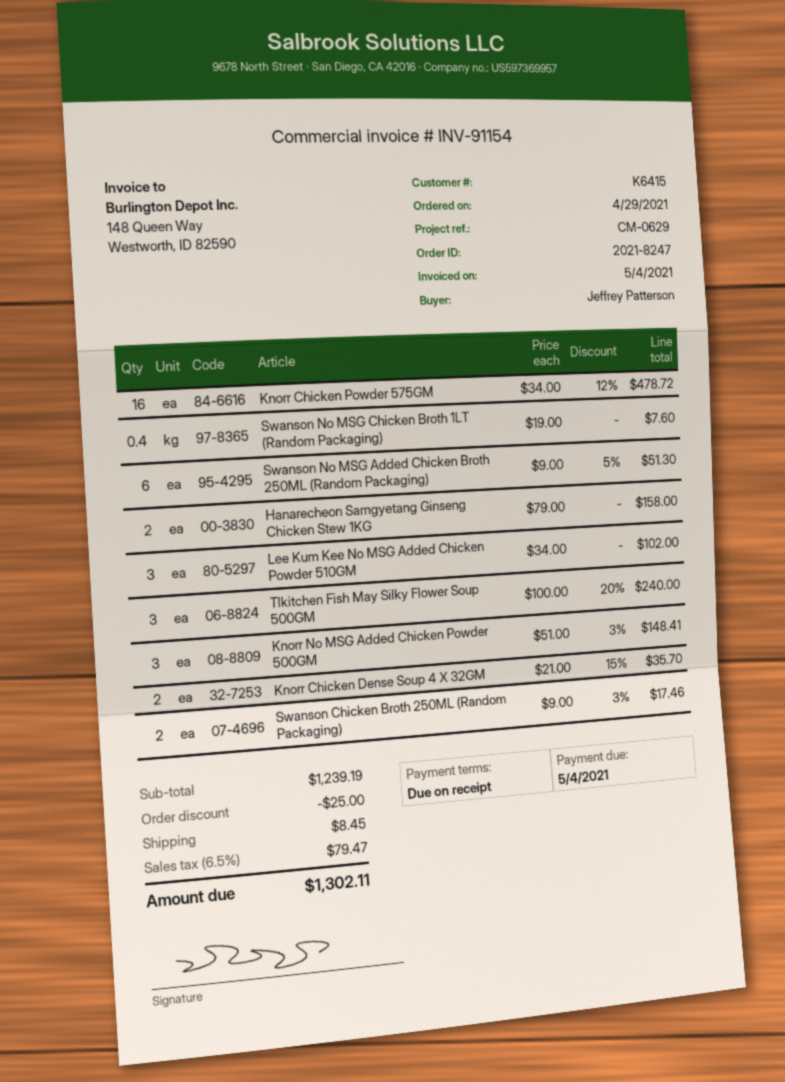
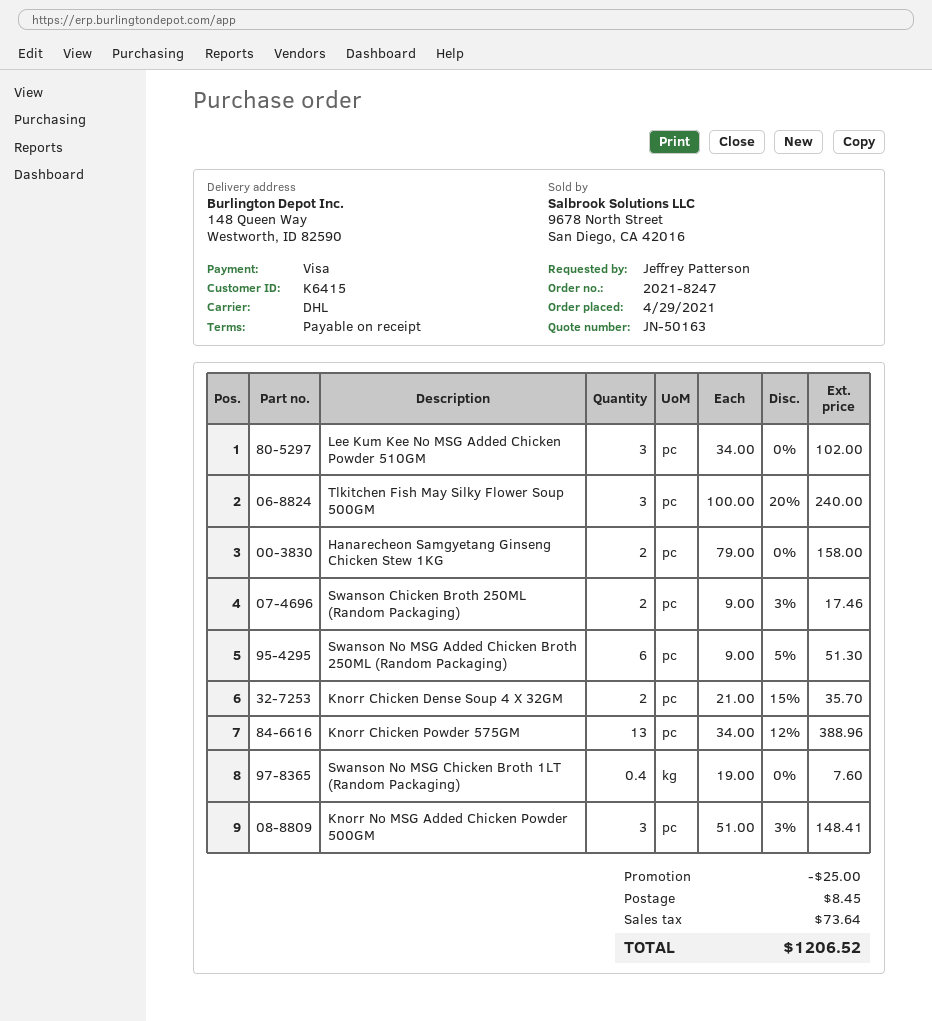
Knorr Chicken Powder 575GM: 16 x 34.00 - 12% = 478.72 -> 13 x 34.00 - 12% = 388.96
tax: 79.47 -> 73.64
total: 1302.11 -> 1206.52

